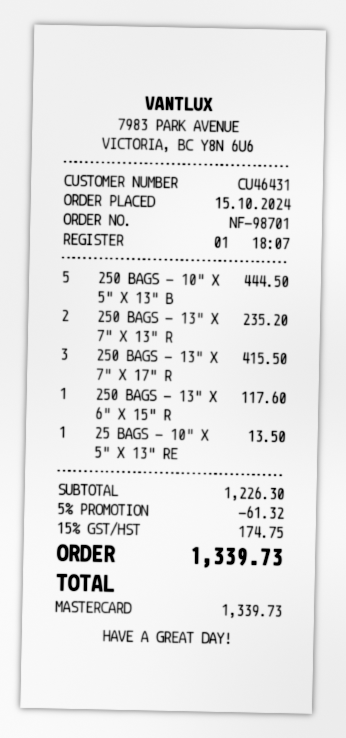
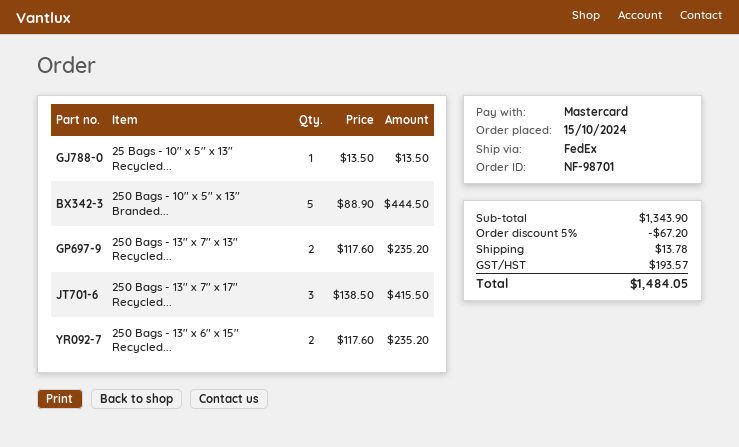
250 BAGS - 13" X 6" X 15" R: 1 for 117.60 -> 2 for 235.20
subtotal: 1226.30 -> 1343.90
discount: 5% = 61.32 -> 5% = 67.20
shipping: none -> 13.78
tax: 174.75 -> 193.57
total: 1339.73 -> 1484.05

